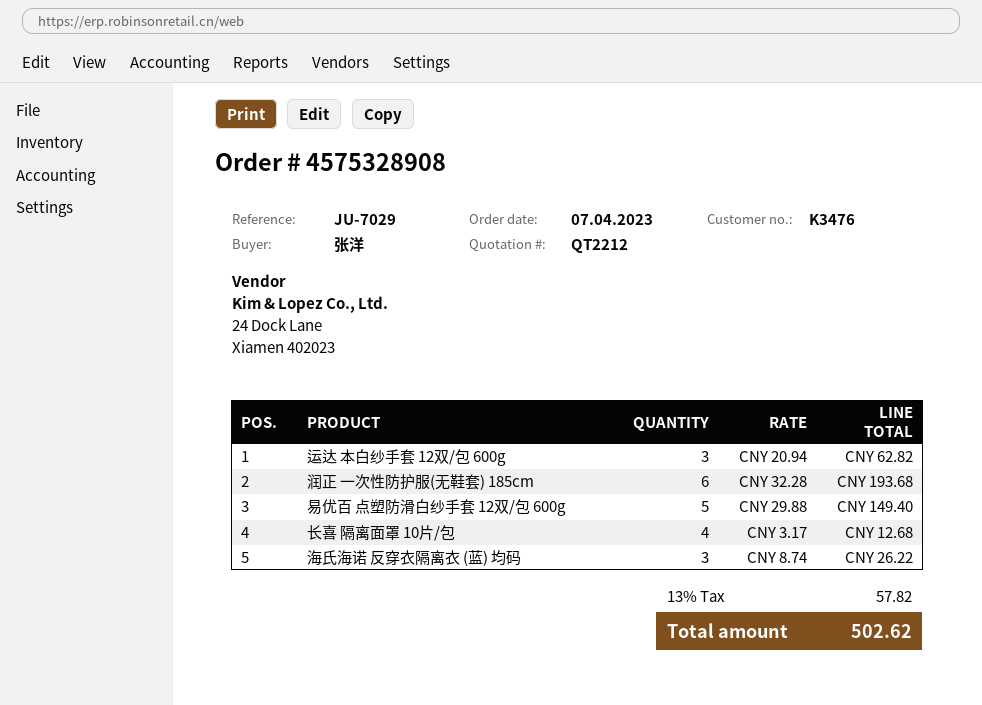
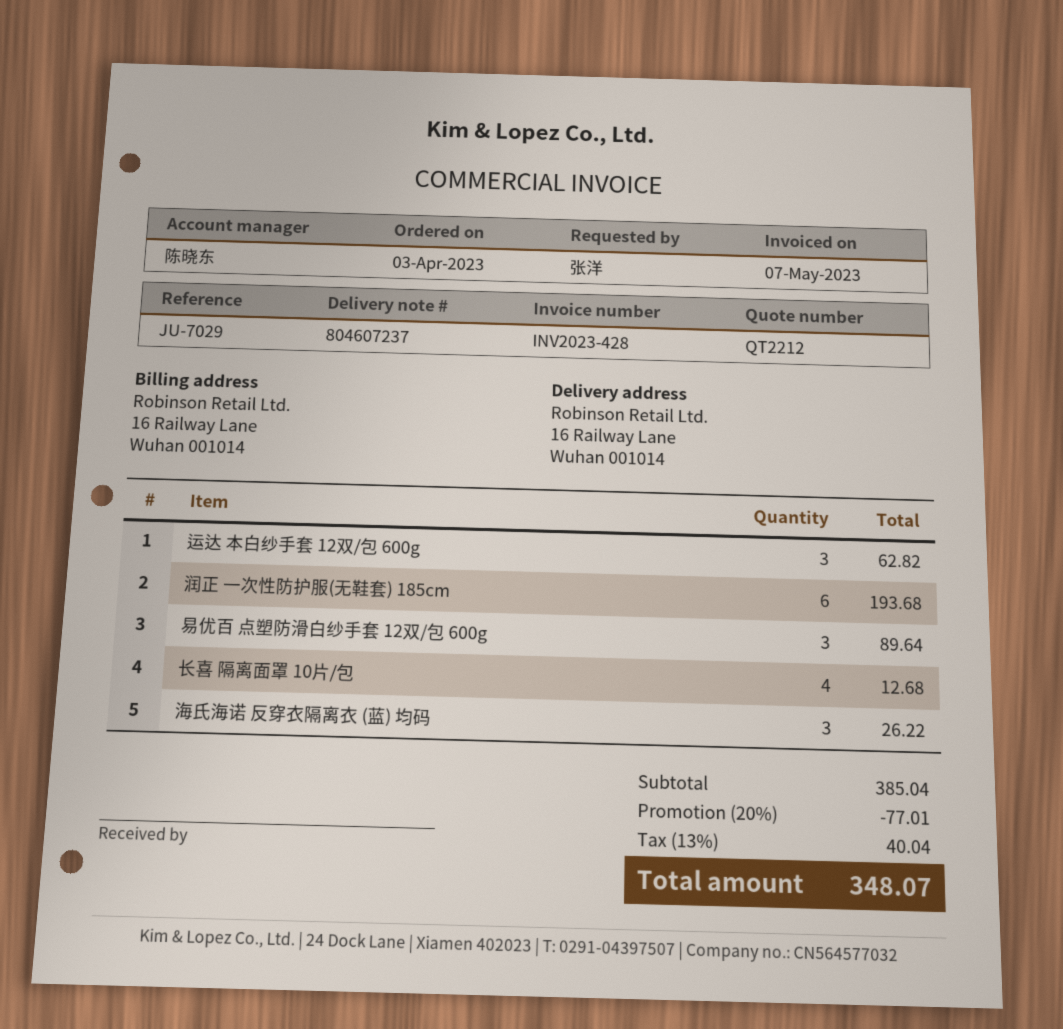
order date: 2023-04-07 -> 2023-04-03
易优百 点塑防滑白纱手套 12双/包 600g: 5 for 149.40 -> 3 for 89.64
discount: none -> 20% = 77.01
tax: 13% = 57.82 -> 13% = 40.04
total: 502.62 -> 348.07

